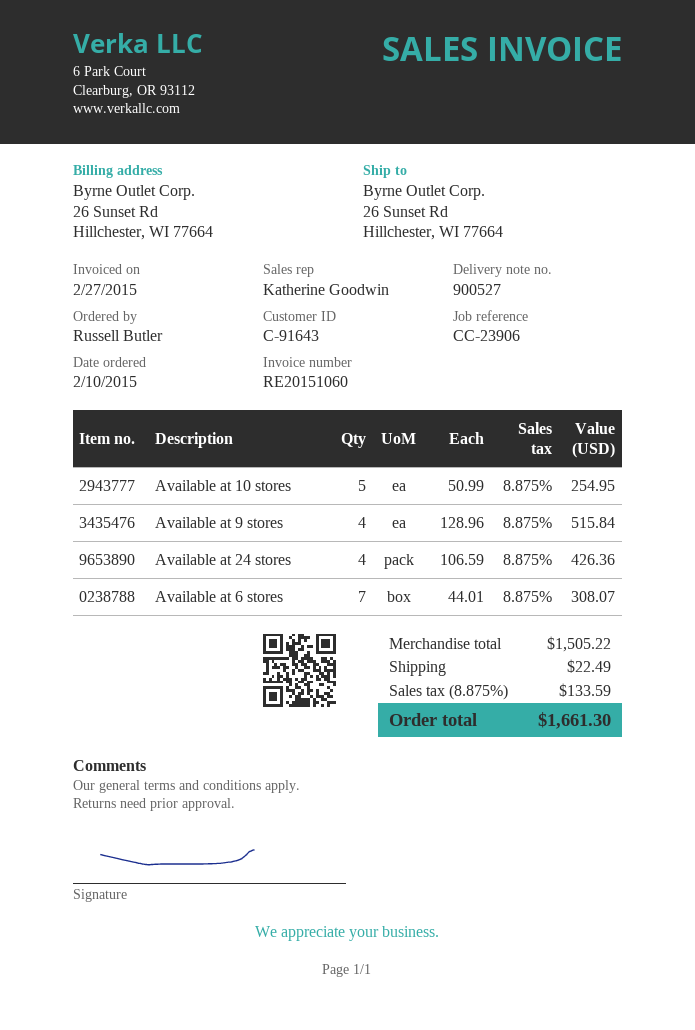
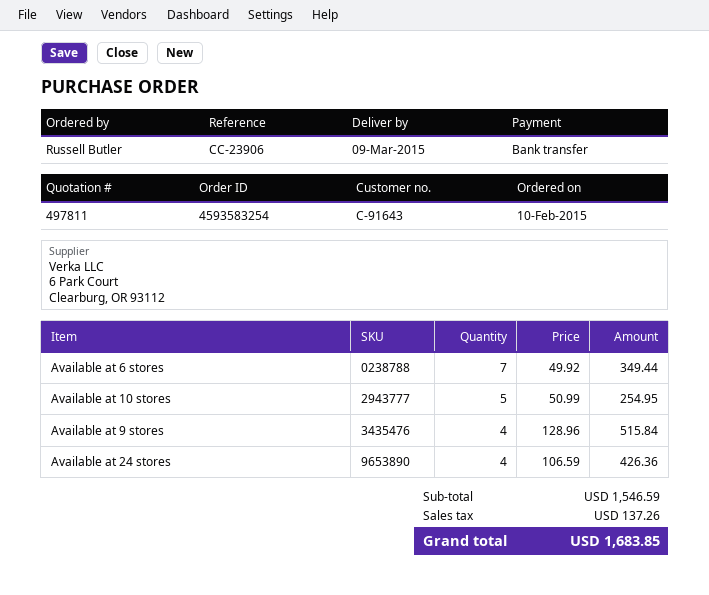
Available at 6 stores: 7 x 44.01 = 308.07 -> 7 x 49.92 = 349.44
subtotal: 1505.22 -> 1546.59
shipping: 22.49 -> none
tax: 133.59 -> 137.26
total: 1661.30 -> 1683.85

